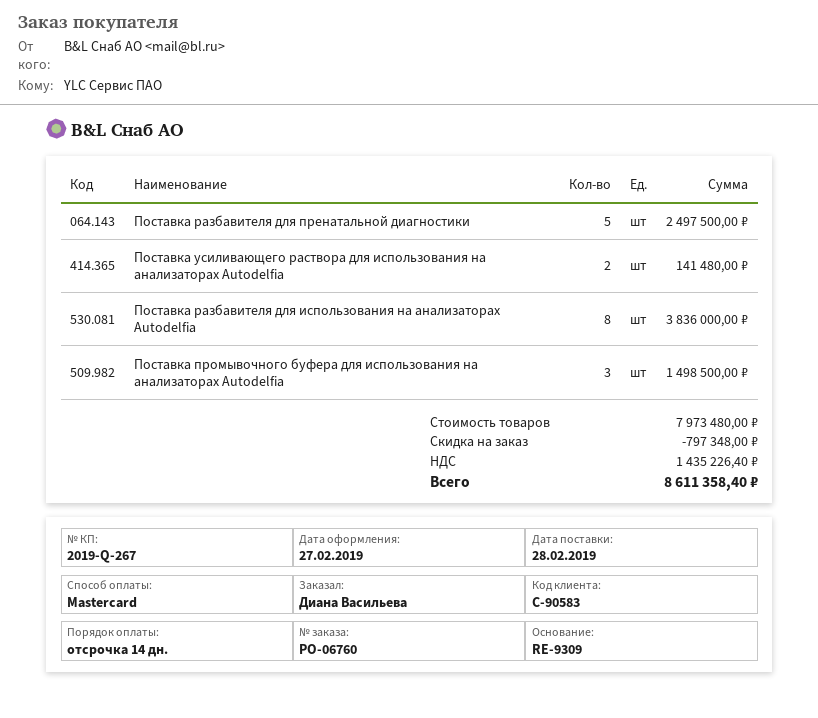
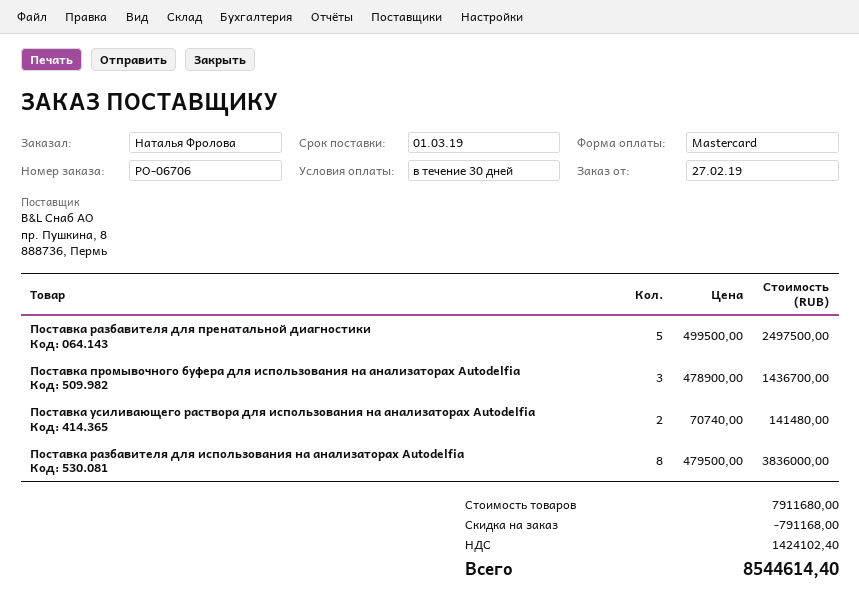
order number: PO-06760 -> PO-06706
delivery date: 2019-02-28 -> 2019-03-01
payment terms: 14 days -> 30 days
ordered by: Диана Васильева -> Наталья Фролова
Поставка промывочного буфера для использования на анализаторах Autodelfia: 3 for 1498500.00 -> 3 for 1436700.00
subtotal: 7973480.00 -> 7911680.00
discount: 797348.00 -> 791168.00
tax: 1435226.40 -> 1424102.40
total: 8611358.40 -> 8544614.40

